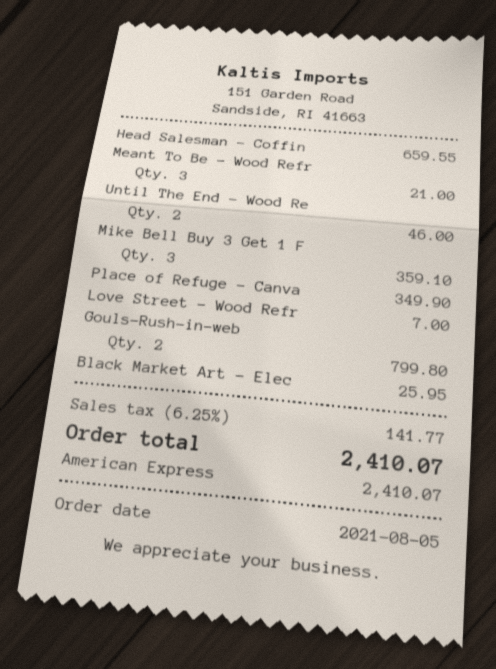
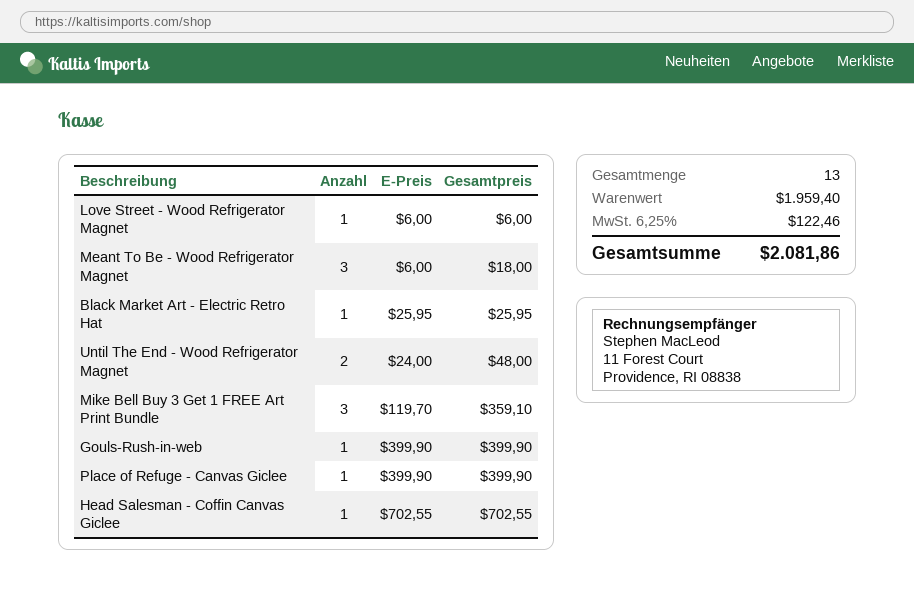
Head Salesman - Coffin: 1 for 659.55 -> 1 for 702.55
Meant To Be - Wood Refr: 3 for 21.00 -> 3 for 18.00
Until The End - Wood Re: 2 for 46.00 -> 2 for 48.00
Place of Refuge - Canva: 1 for 349.90 -> 1 for 399.90
Love Street - Wood Refr: 1 for 7.00 -> 1 for 6.00
Gouls-Rush-in-web: 2 for 799.80 -> 1 for 399.90
tax: 6.25% = 141.77 -> 6.25% = 122.46
total: 2410.07 -> 2081.86

